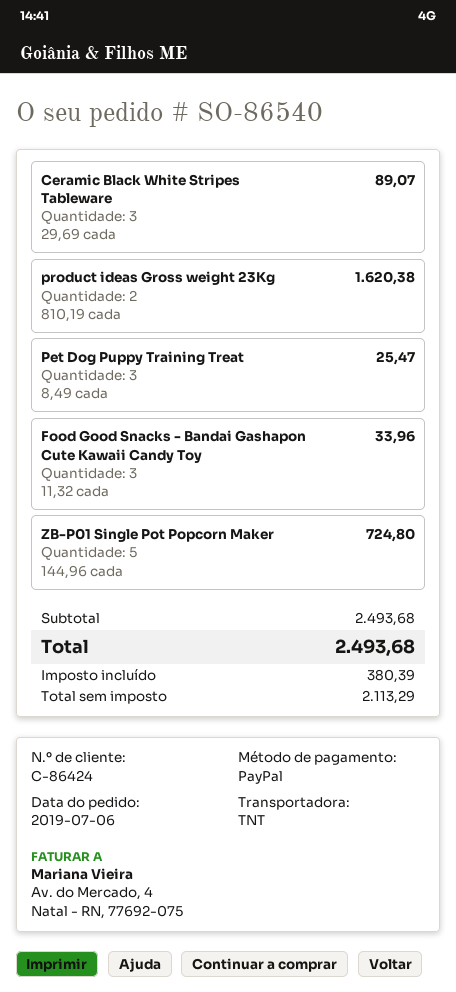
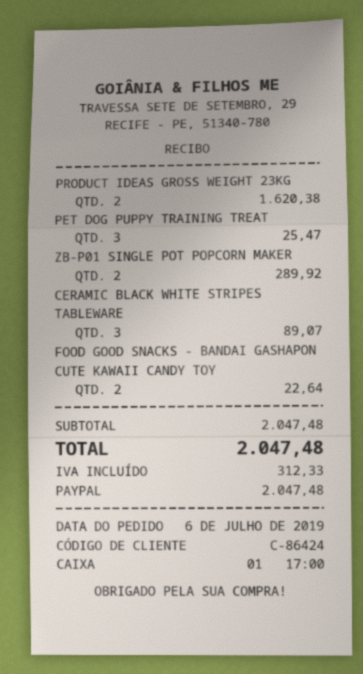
Food Good Snacks - Bandai Gashapon Cute Kawaii Candy Toy: 3 for 33.96 -> 2 for 22.64
ZB-P01 Single Pot Popcorn Maker: 5 for 724.80 -> 2 for 289.92
subtotal: 2493.68 -> 2047.48
tax: 380.39 -> 312.33
total: 2493.68 -> 2047.48

